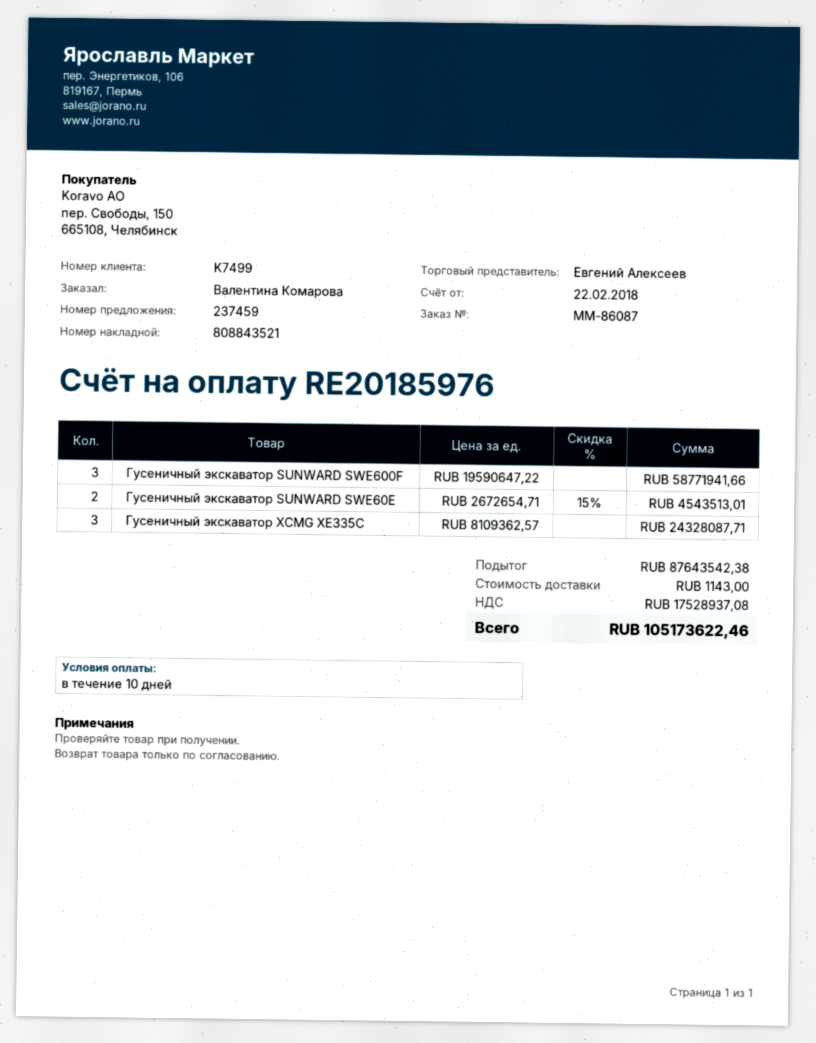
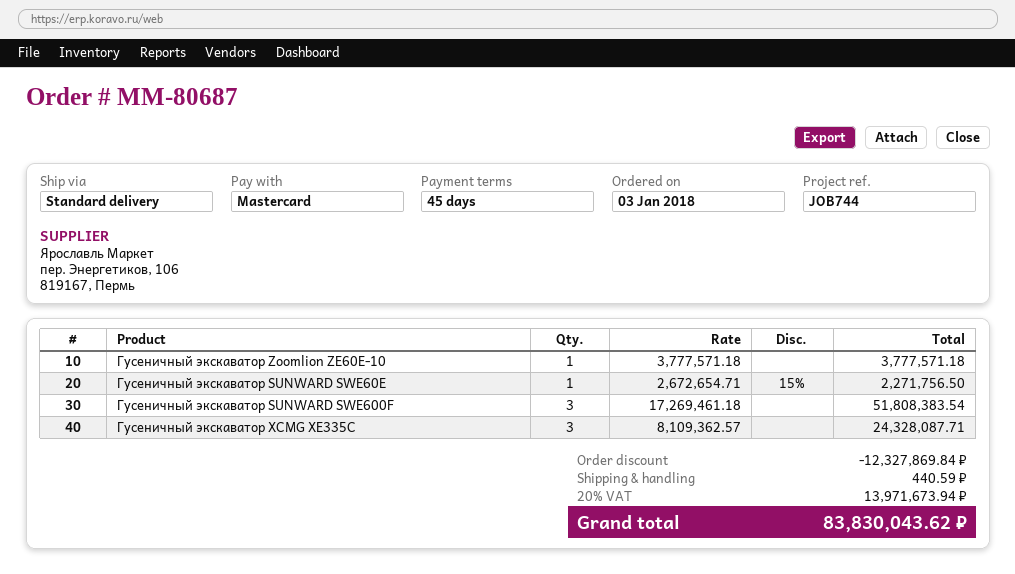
order number: MM-86087 -> MM-80687
payment terms: 10 days -> 45 days
Гусеничный экскаватор SUNWARD SWE600F: 3 x 19590647.22 = 58771941.66 -> 3 x 17269461.18 = 51808383.54
Гусеничный экскаватор SUNWARD SWE60E: 2 x 2672654.71 - 15% = 4543513.01 -> 1 x 2672654.71 - 15% = 2271756.50
Гусеничный экскаватор Zoomlion ZE60E-10: none -> 1 x 3777571.18 = 3777571.18
discount: none -> 12327869.84
shipping: 1143.00 -> 440.59
tax: 17528937.08 -> 13971673.94
total: 105173622.46 -> 83830043.62

